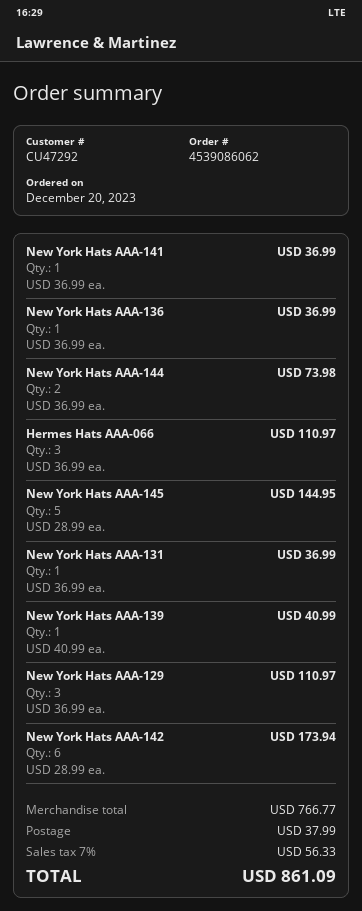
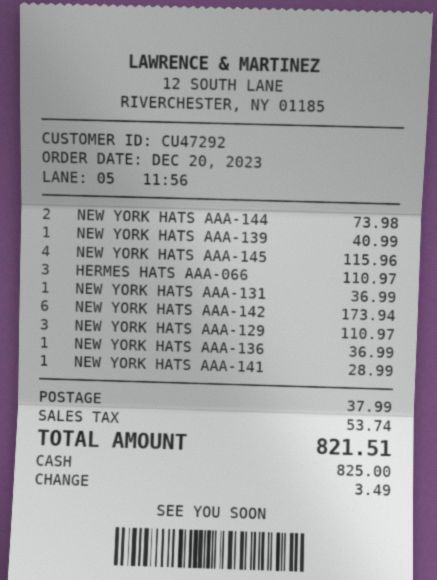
New York Hats AAA-141: 1 for 36.99 -> 1 for 28.99
New York Hats AAA-145: 5 for 144.95 -> 4 for 115.96
tax: 56.33 -> 53.74
total: 861.09 -> 821.51

